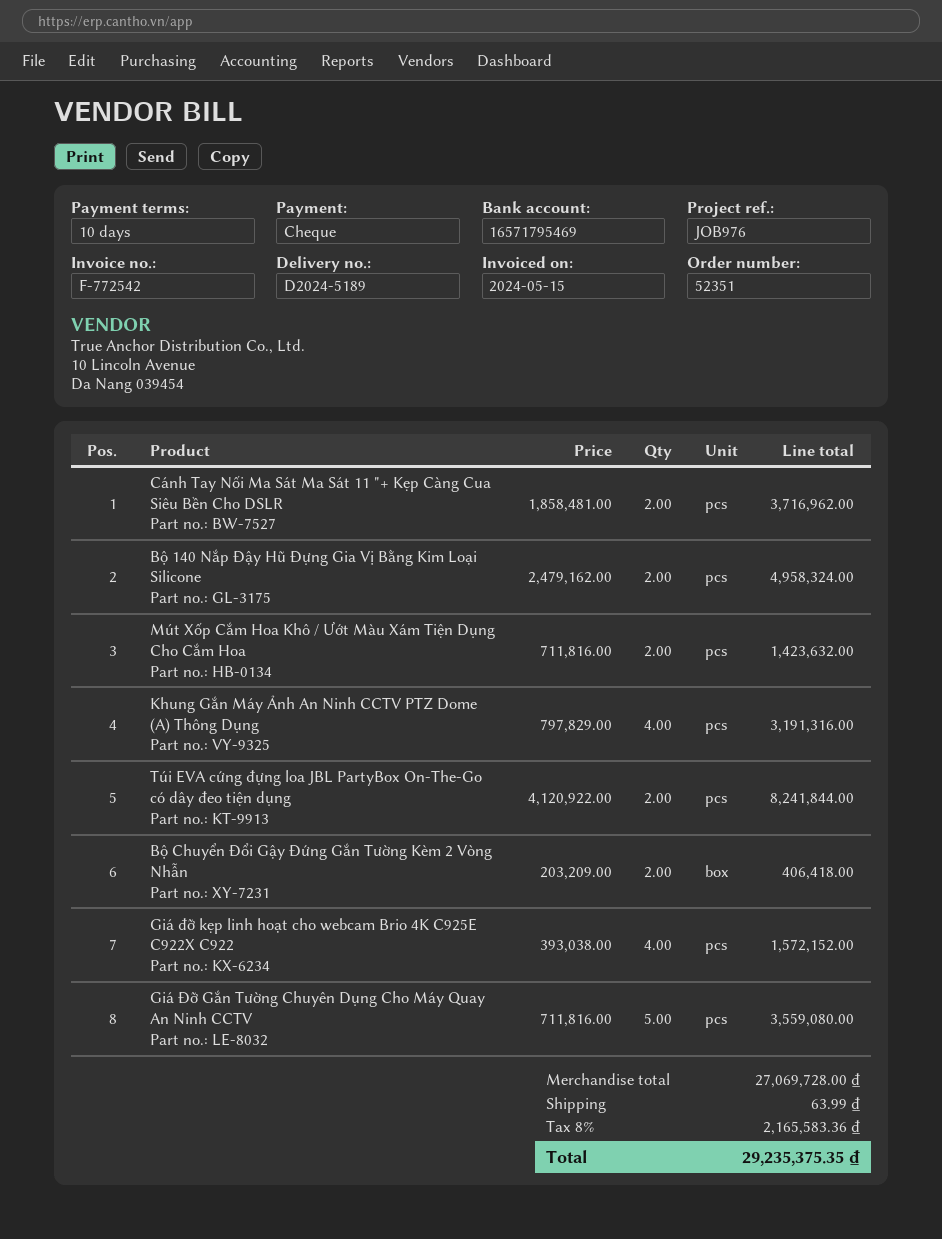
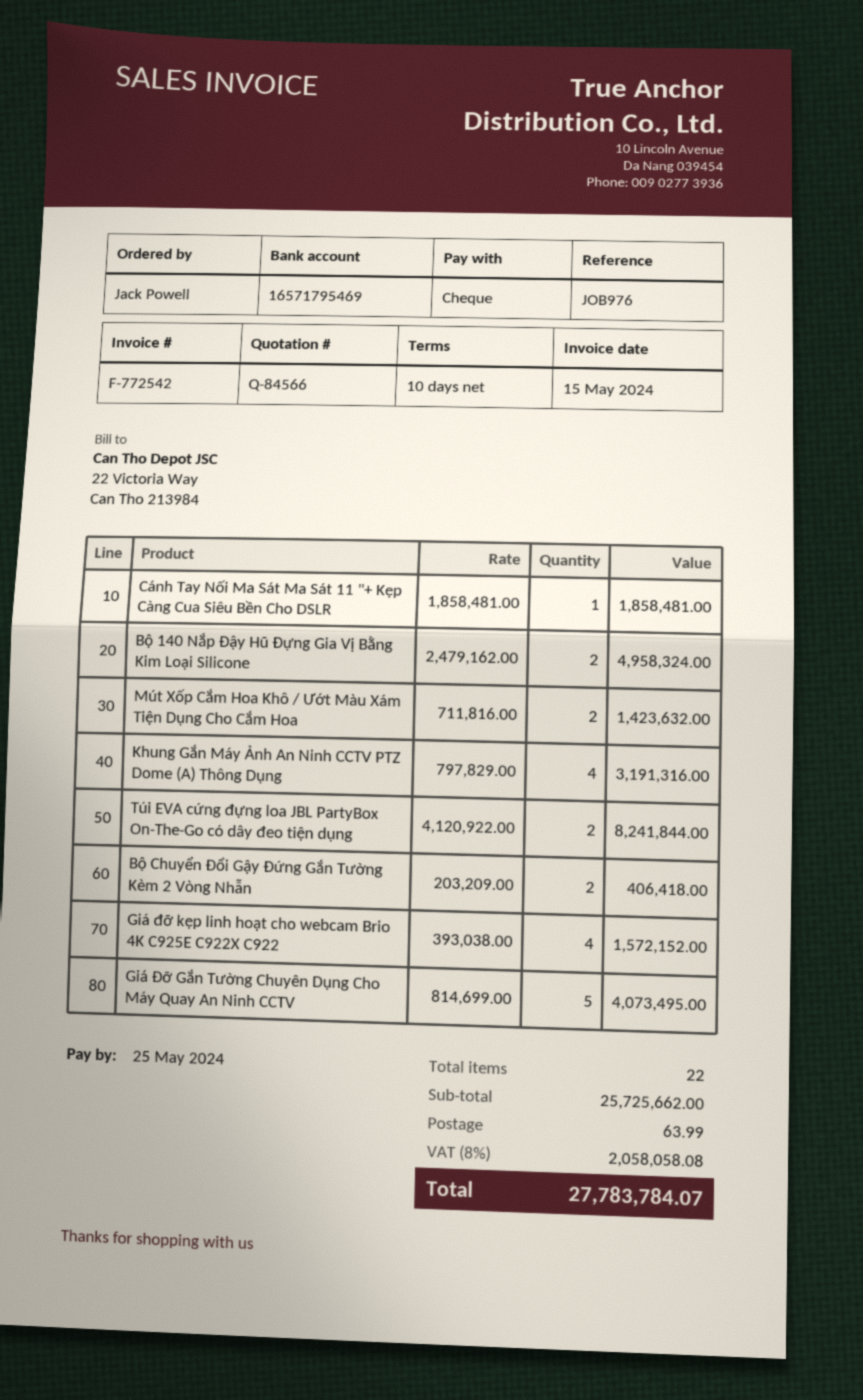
Cánh Tay Nối Ma Sát Ma Sát 11 "+ Kẹp Càng Cua Siêu Bền Cho DSLR: 2 x 1858481.00 = 3716962.00 -> 1 x 1858481.00 = 1858481.00
Giá Đỡ Gắn Tường Chuyên Dụng Cho Máy Quay An Ninh CCTV: 5 x 711816.00 = 3559080.00 -> 5 x 814699.00 = 4073495.00
subtotal: 27069728.00 -> 25725662.00
tax: 8% = 2165583.36 -> 8% = 2058058.08
total: 29235375.35 -> 27783784.07

